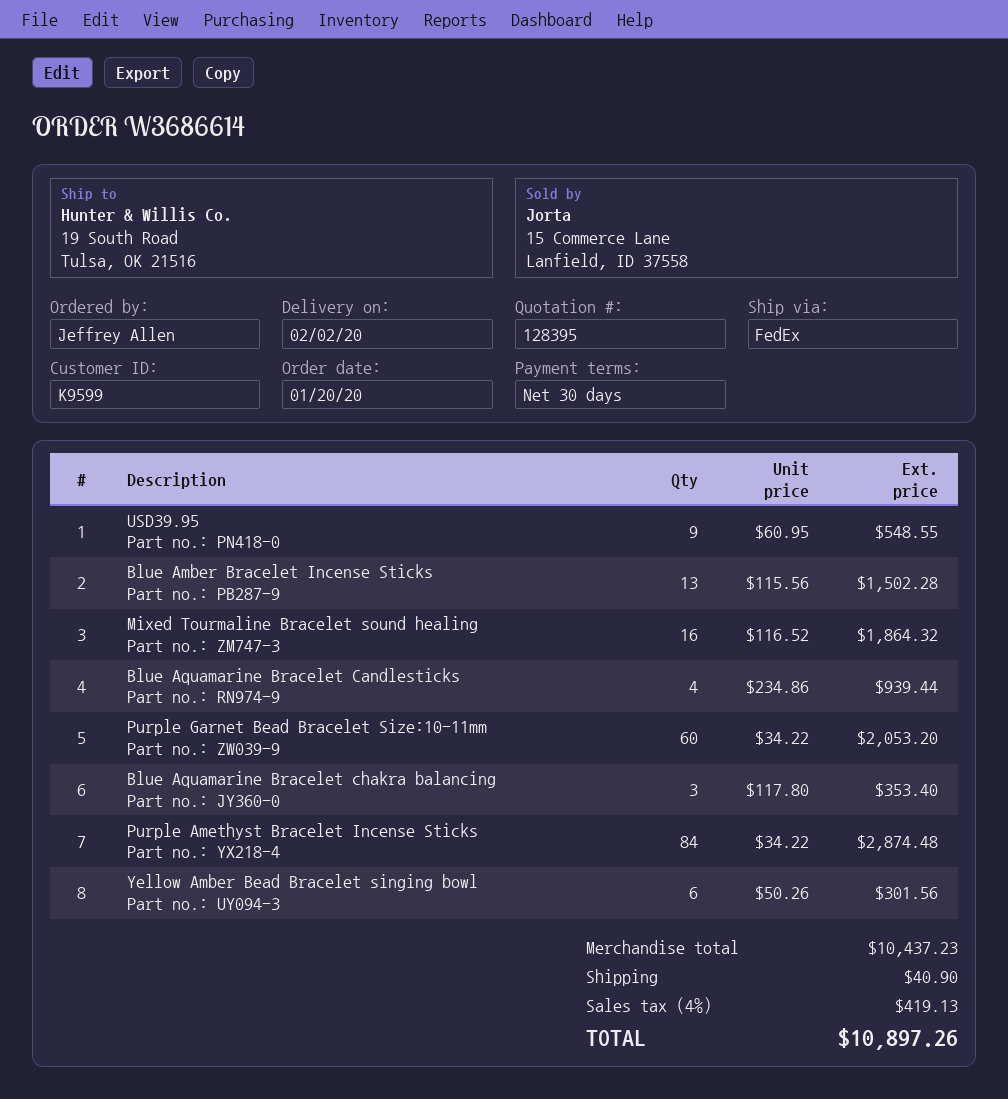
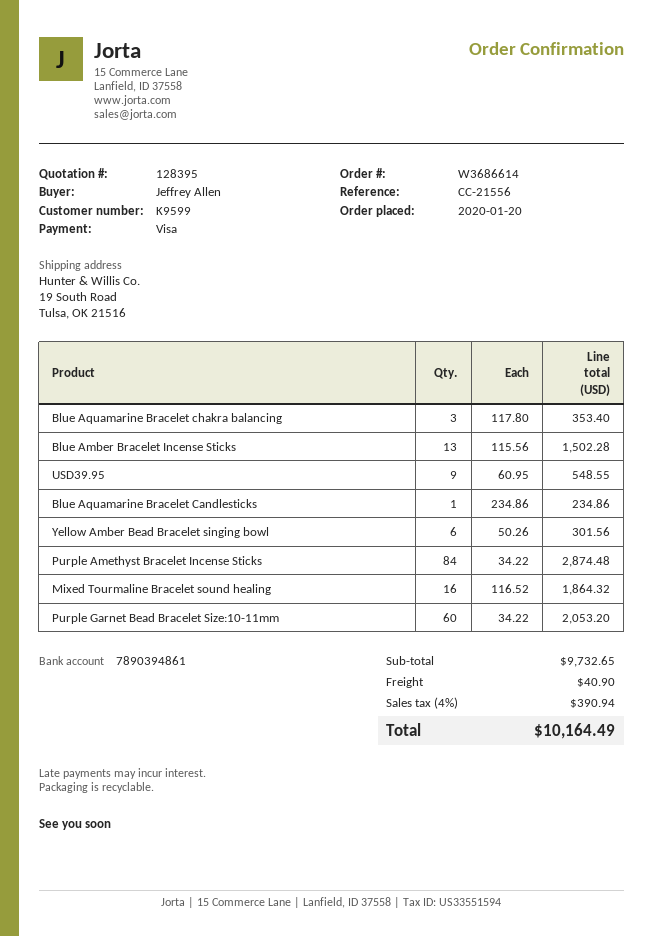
Blue Aquamarine Bracelet Candlesticks: 4 x 234.86 = 939.44 -> 1 x 234.86 = 234.86
subtotal: 10437.23 -> 9732.65
tax: 4% = 419.13 -> 4% = 390.94
total: 10897.26 -> 10164.49

